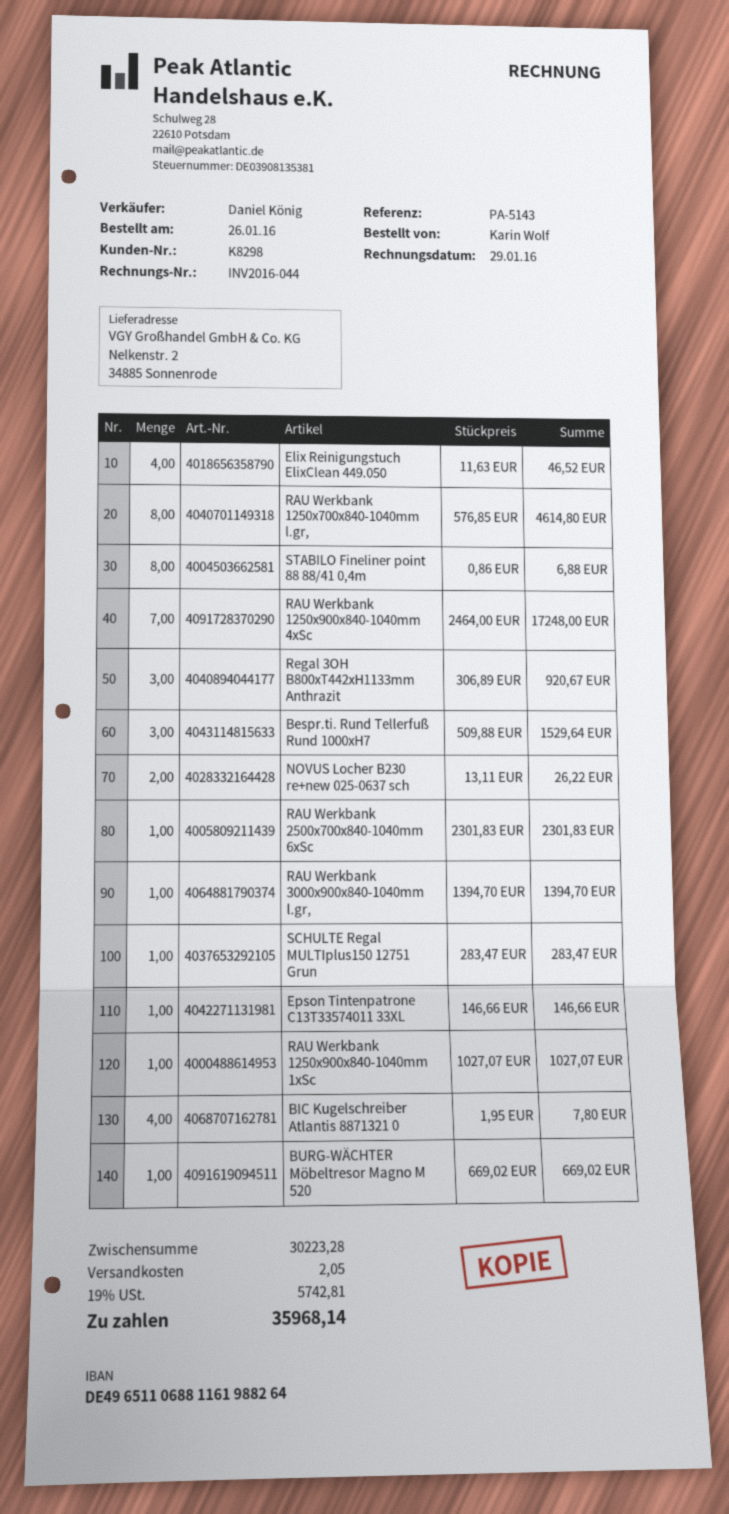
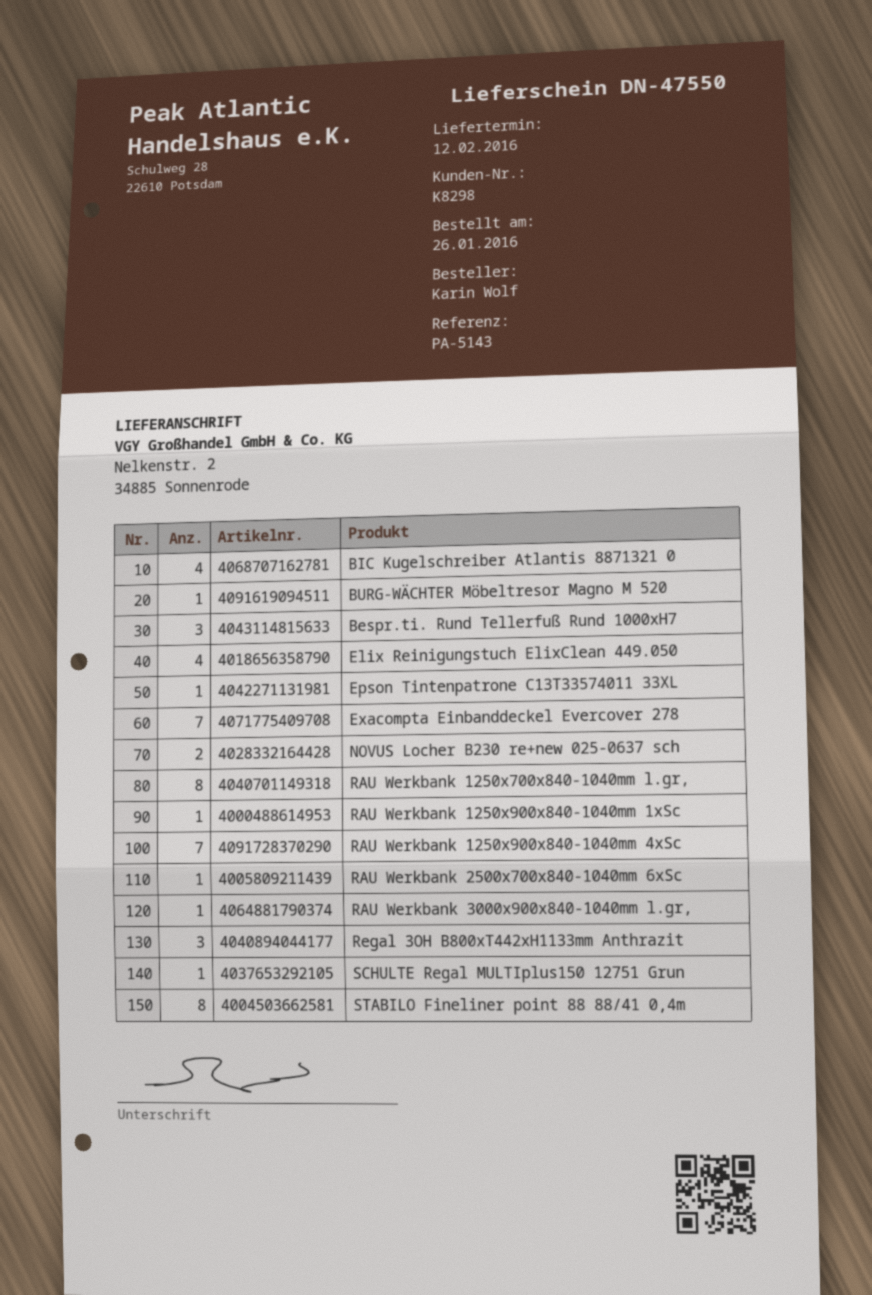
Exacompta Einbanddeckel Evercover 278: none -> 7

